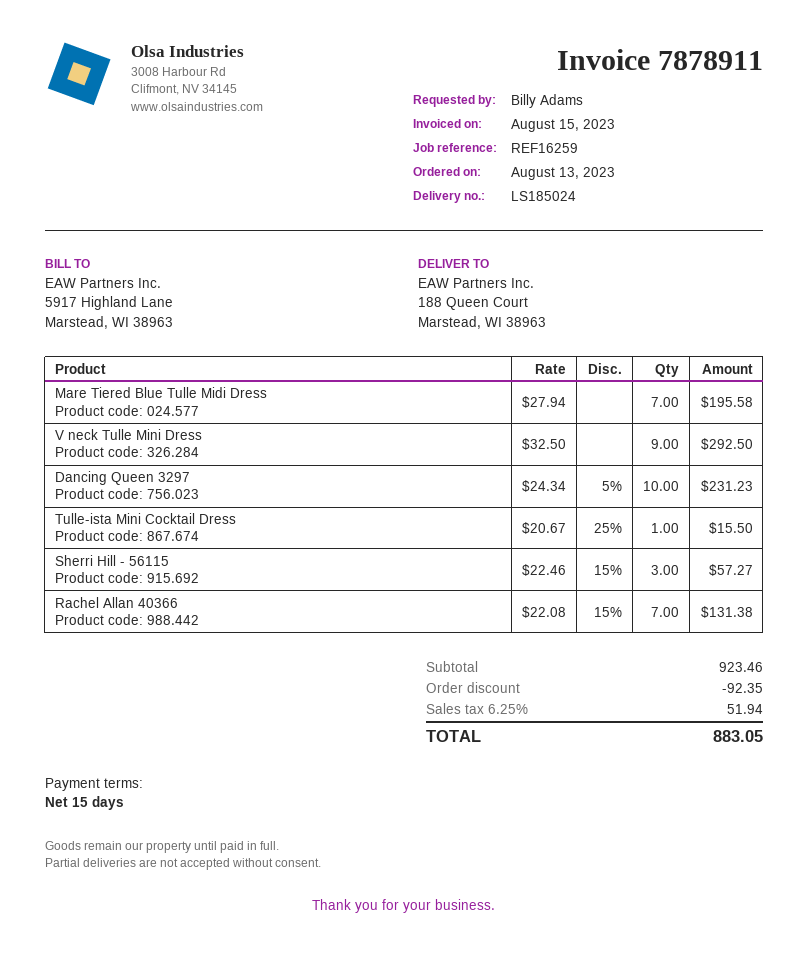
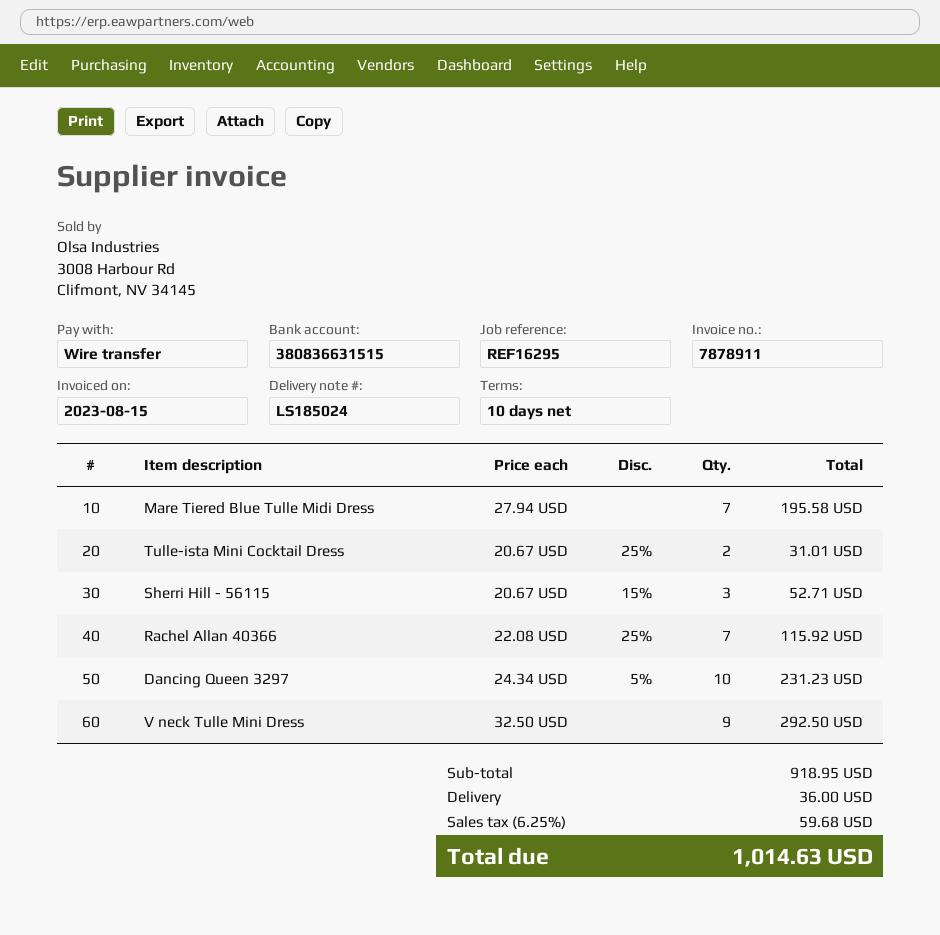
payment terms: 15 days -> 10 days
reference: REF16259 -> REF16295
Tulle-ista Mini Cocktail Dress: 1 x 20.67 - 25% = 15.50 -> 2 x 20.67 - 25% = 31.01
Sherri Hill - 56115: 3 x 22.46 - 15% = 57.27 -> 3 x 20.67 - 15% = 52.71
Rachel Allan 40366: 7 x 22.08 - 15% = 131.38 -> 7 x 22.08 - 25% = 115.92
subtotal: 923.46 -> 918.95
discount: 92.35 -> none
shipping: none -> 36.00
tax: 6.25% = 51.94 -> 6.25% = 59.68
total: 883.05 -> 1014.63

